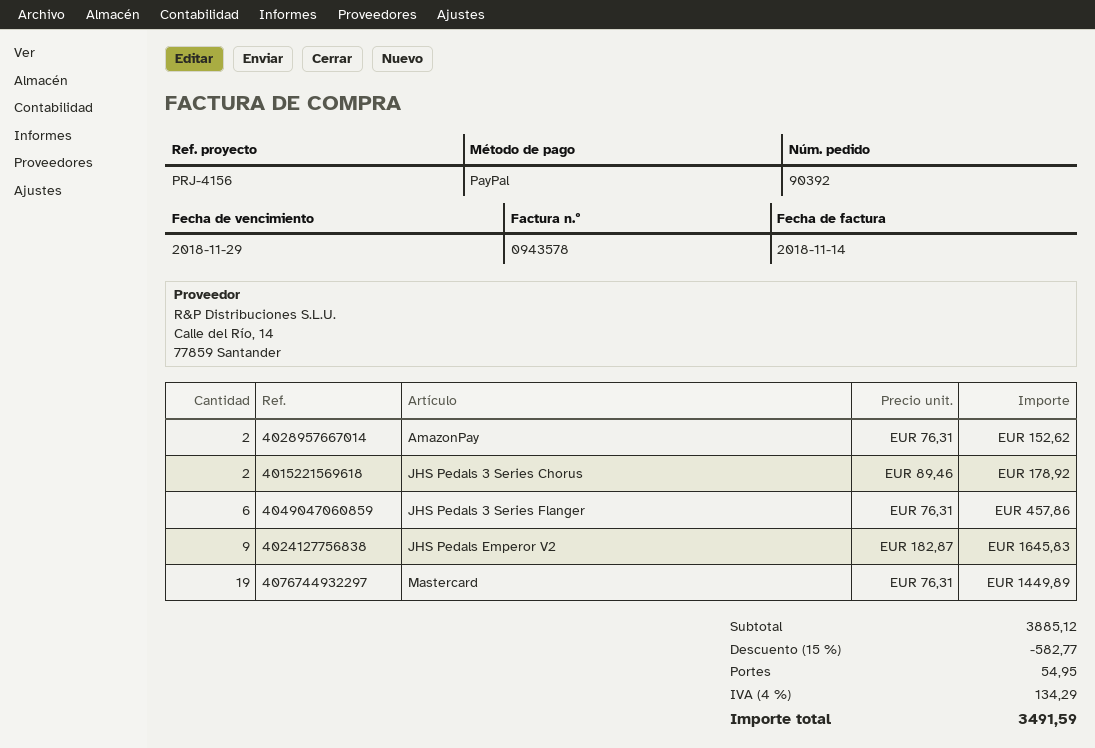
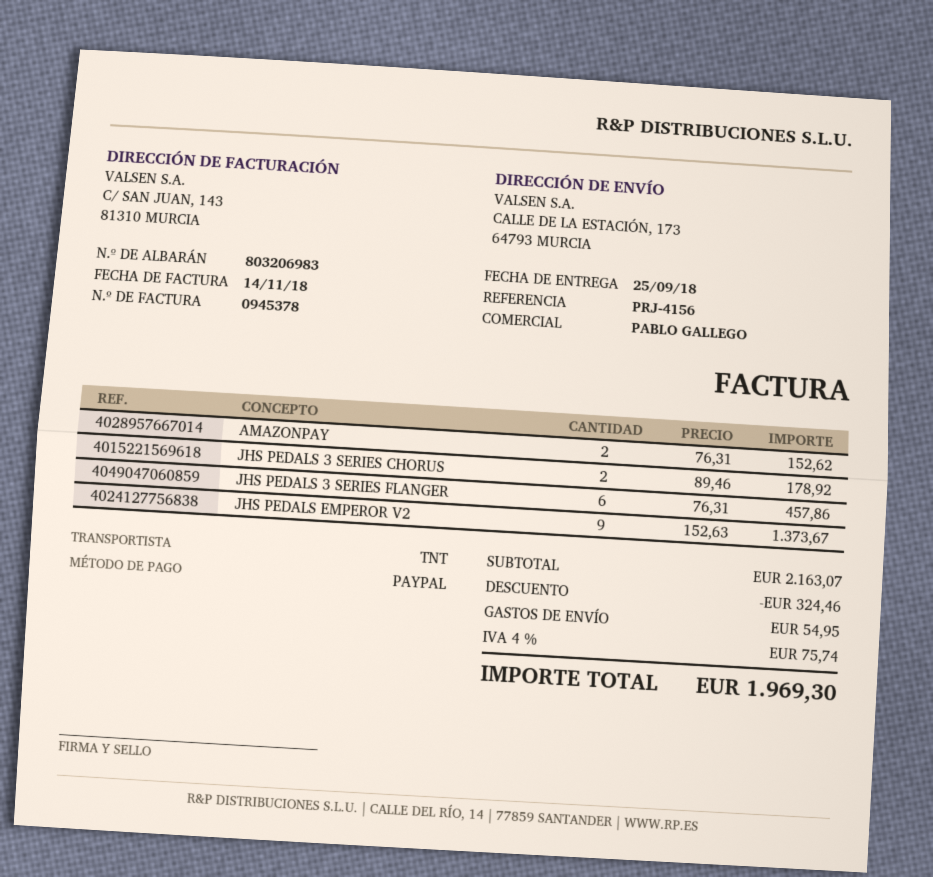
invoice number: 0943578 -> 0945378
JHS Pedals Emperor V2: 9 x 182.87 = 1645.83 -> 9 x 152.63 = 1373.67
Mastercard: 19 x 76.31 = 1449.89 -> none
subtotal: 3885.12 -> 2163.07
discount: 582.77 -> 324.46
tax: 4% = 134.29 -> 4% = 75.74
total: 3491.59 -> 1969.30

